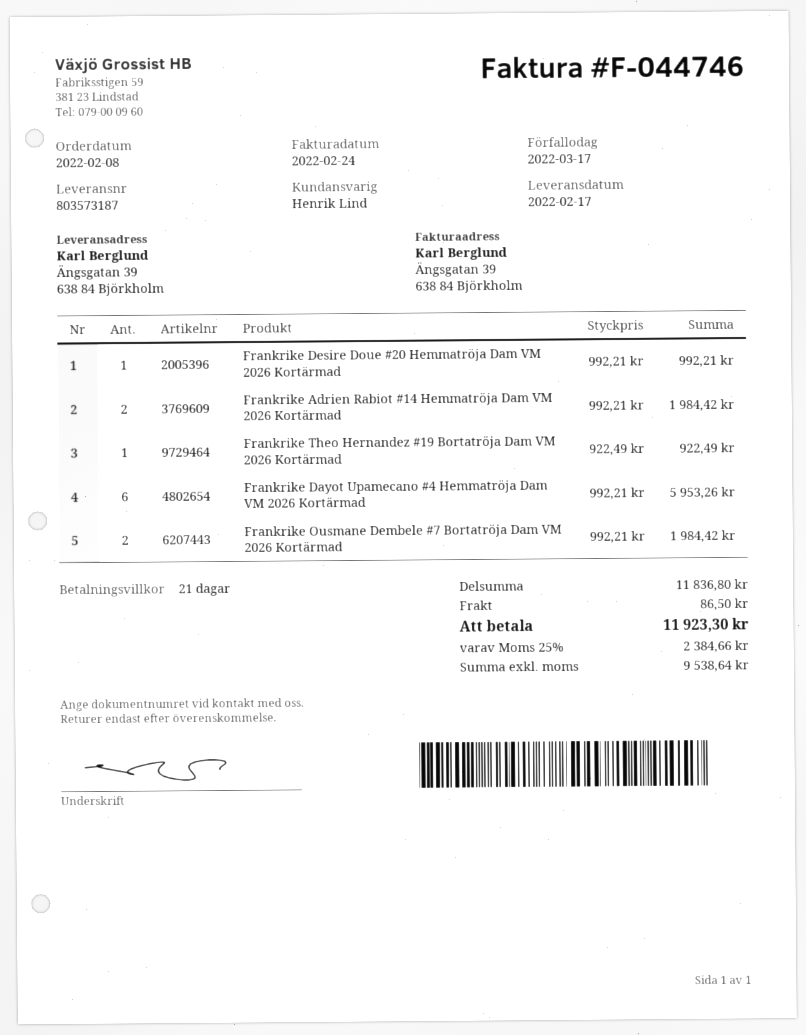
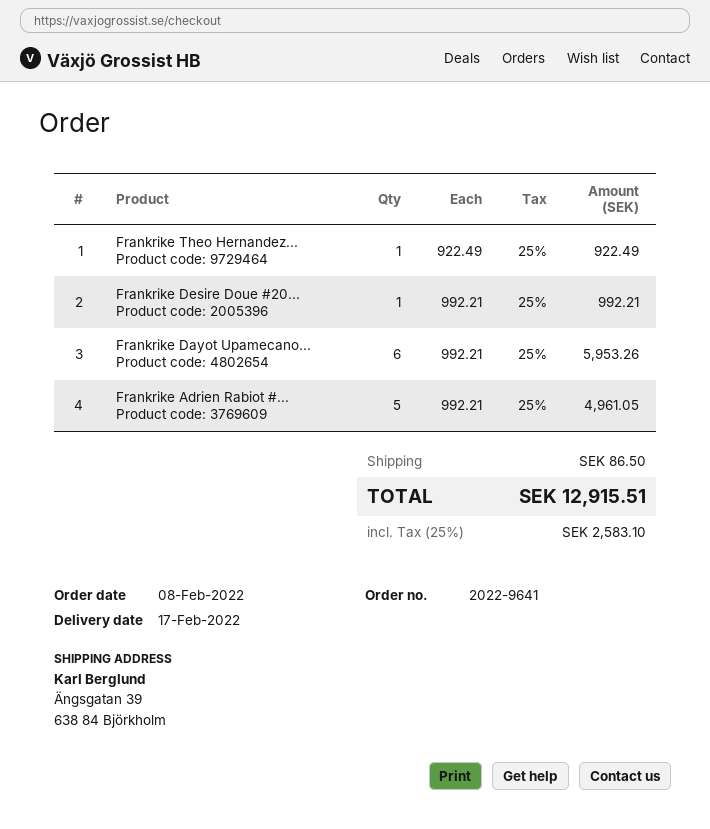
Frankrike Adrien Rabiot #14 Hemmatröja Dam VM 2026 Kortärmad: 2 x 992.21 = 1984.42 -> 5 x 992.21 = 4961.05
Frankrike Ousmane Dembele #7 Bortatröja Dam VM 2026 Kortärmad: 2 x 992.21 = 1984.42 -> none
tax: 25% = 2384.66 -> 25% = 2583.10
total: 11923.30 -> 12915.51

